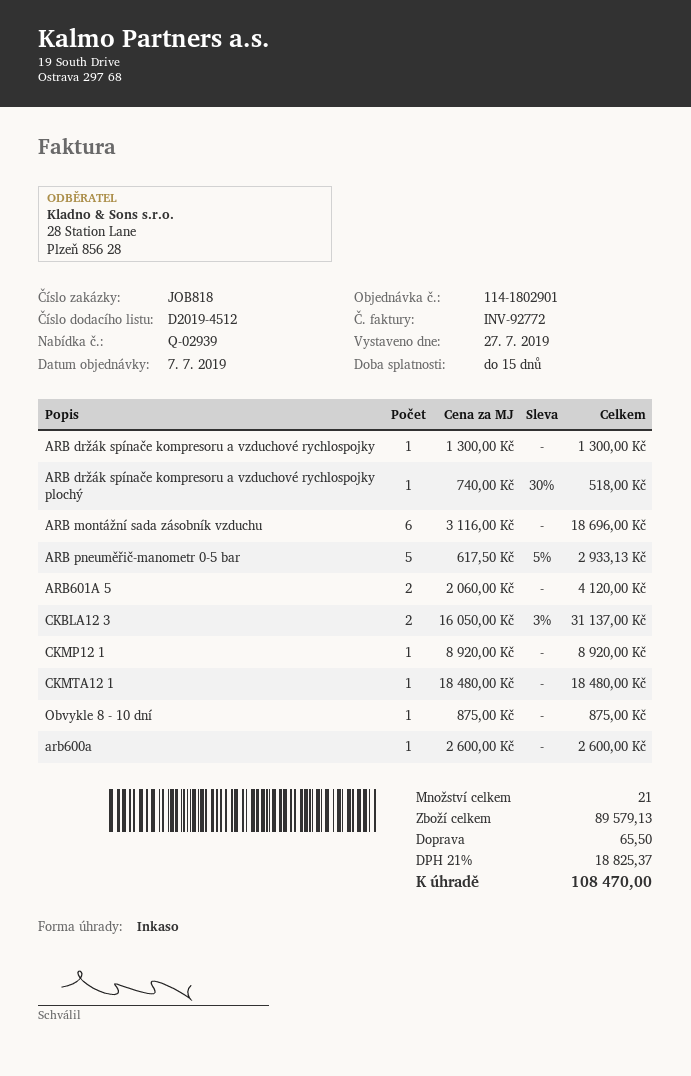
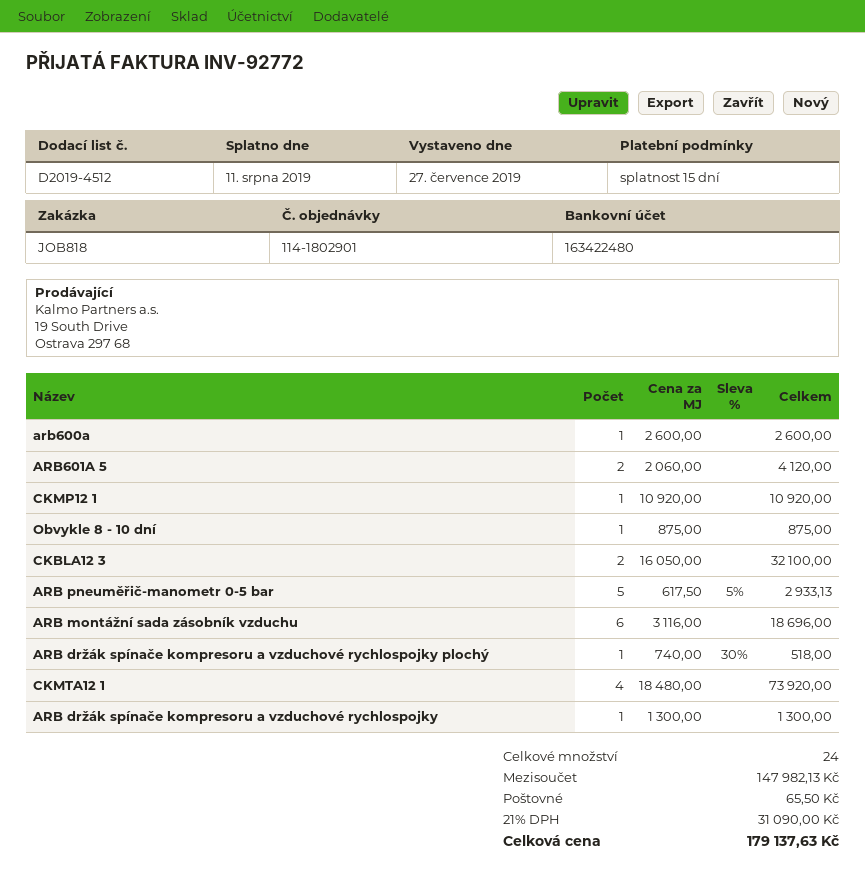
CKBLA12 3: 2 x 16050.00 - 3% = 31137.00 -> 2 x 16050.00 = 32100.00
CKMP12 1: 1 x 8920.00 = 8920.00 -> 1 x 10920.00 = 10920.00
CKMTA12 1: 1 x 18480.00 = 18480.00 -> 4 x 18480.00 = 73920.00
total quantity: 21 -> 24
subtotal: 89579.13 -> 147982.13
tax: 21% = 18825.37 -> 21% = 31090.00
total: 108470.00 -> 179137.63

